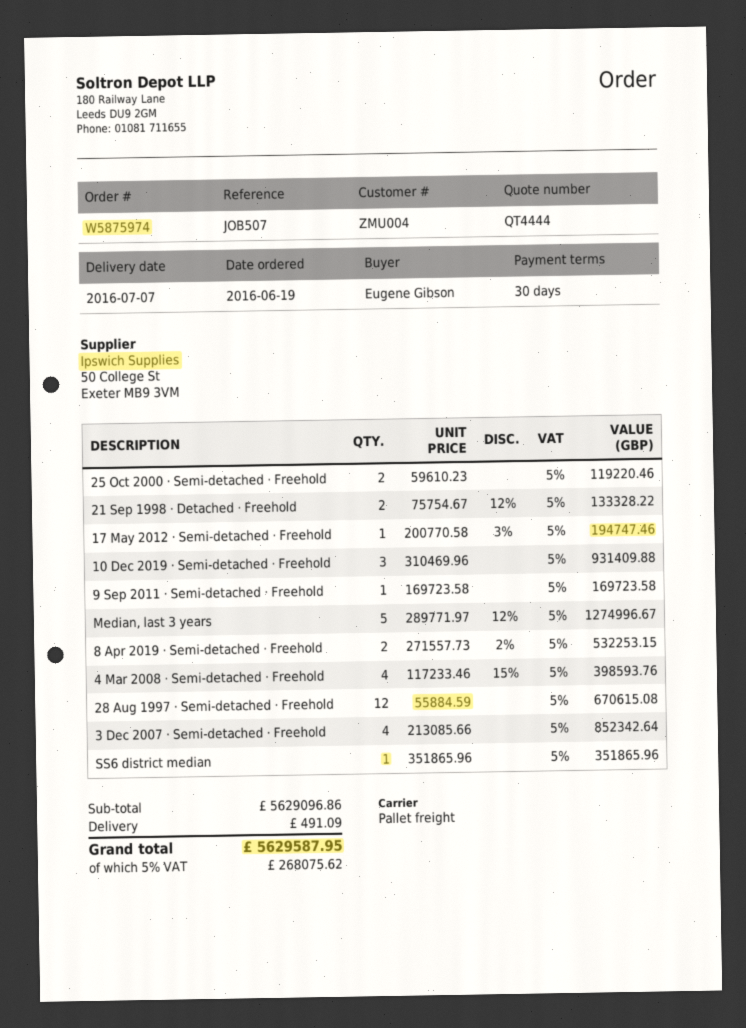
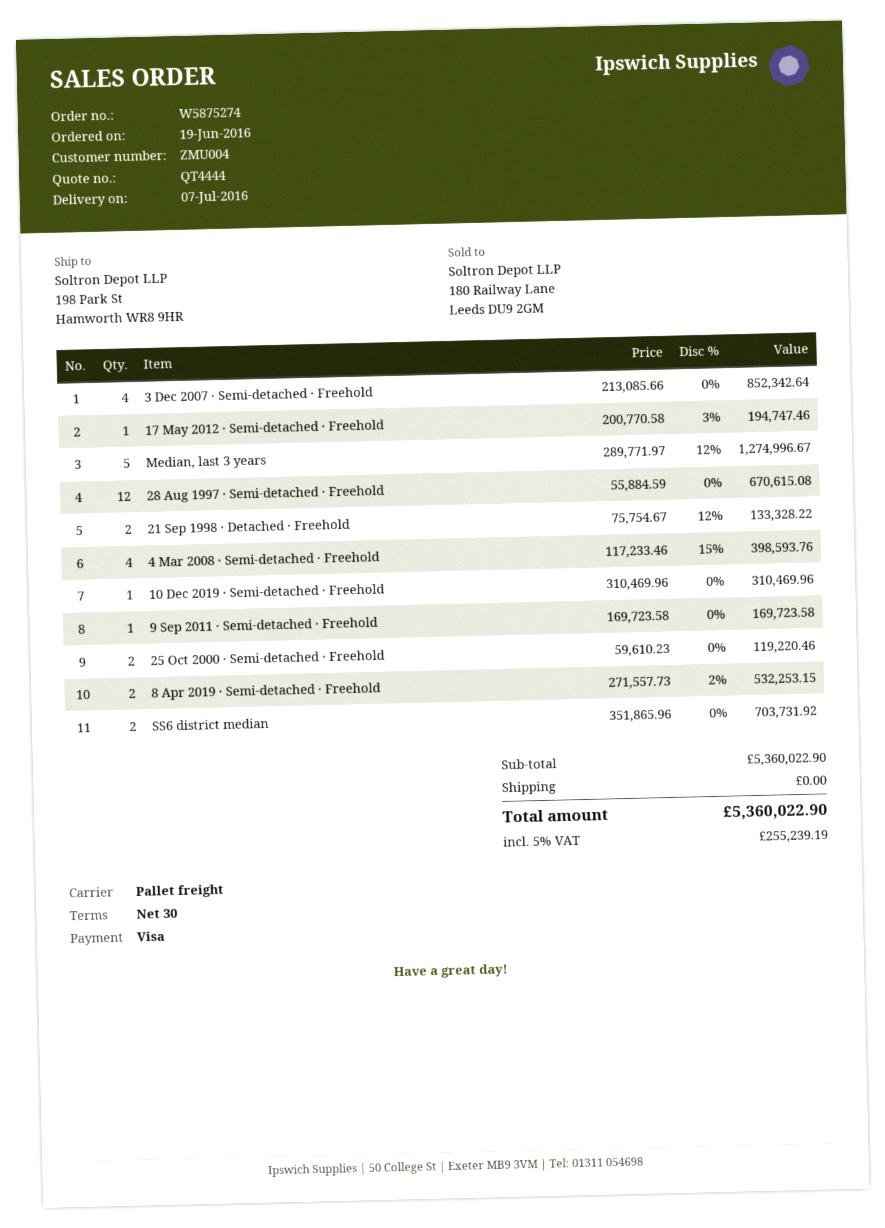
order number: W5875974 -> W5875274
10 Dec 2019 · Semi-detached · Freehold: 3 x 310469.96 = 931409.88 -> 1 x 310469.96 = 310469.96
SS6 district median: 1 x 351865.96 = 351865.96 -> 2 x 351865.96 = 703731.92
subtotal: 5629096.86 -> 5360022.90
shipping: 491.09 -> 0.00
tax: 5% = 268075.62 -> 5% = 255239.19
total: 5629587.95 -> 5360022.90

